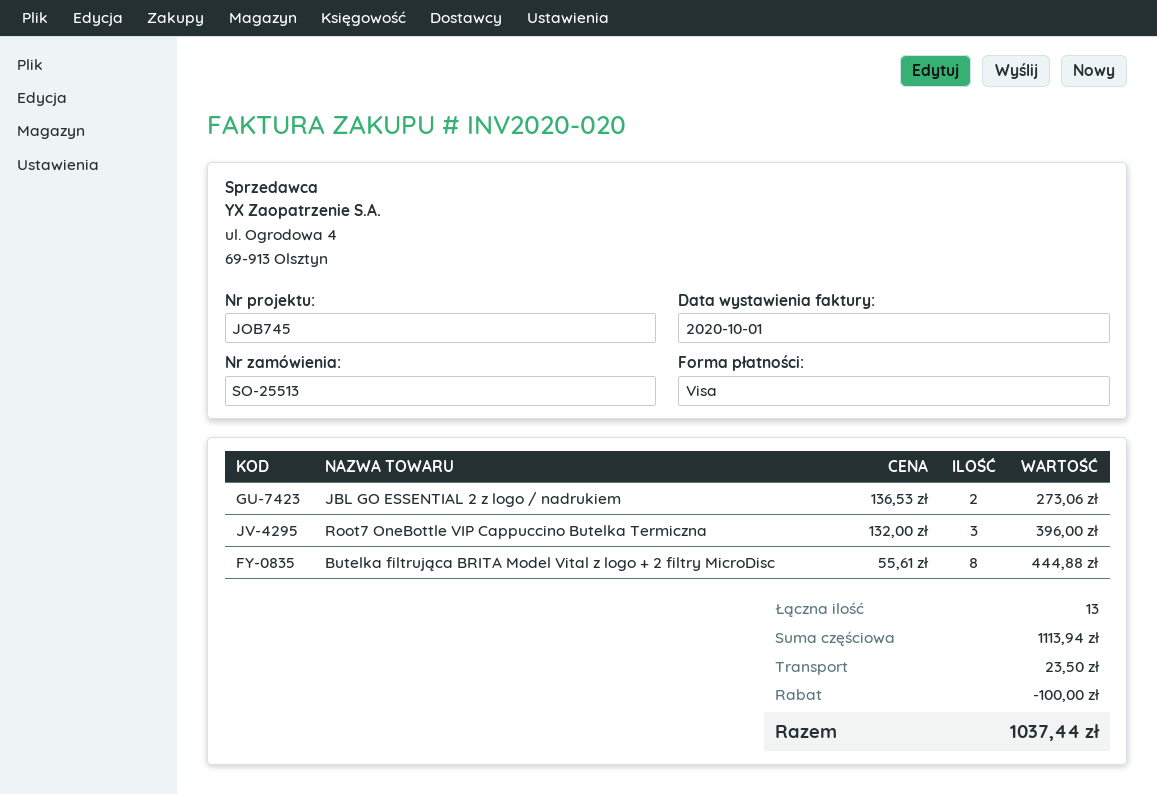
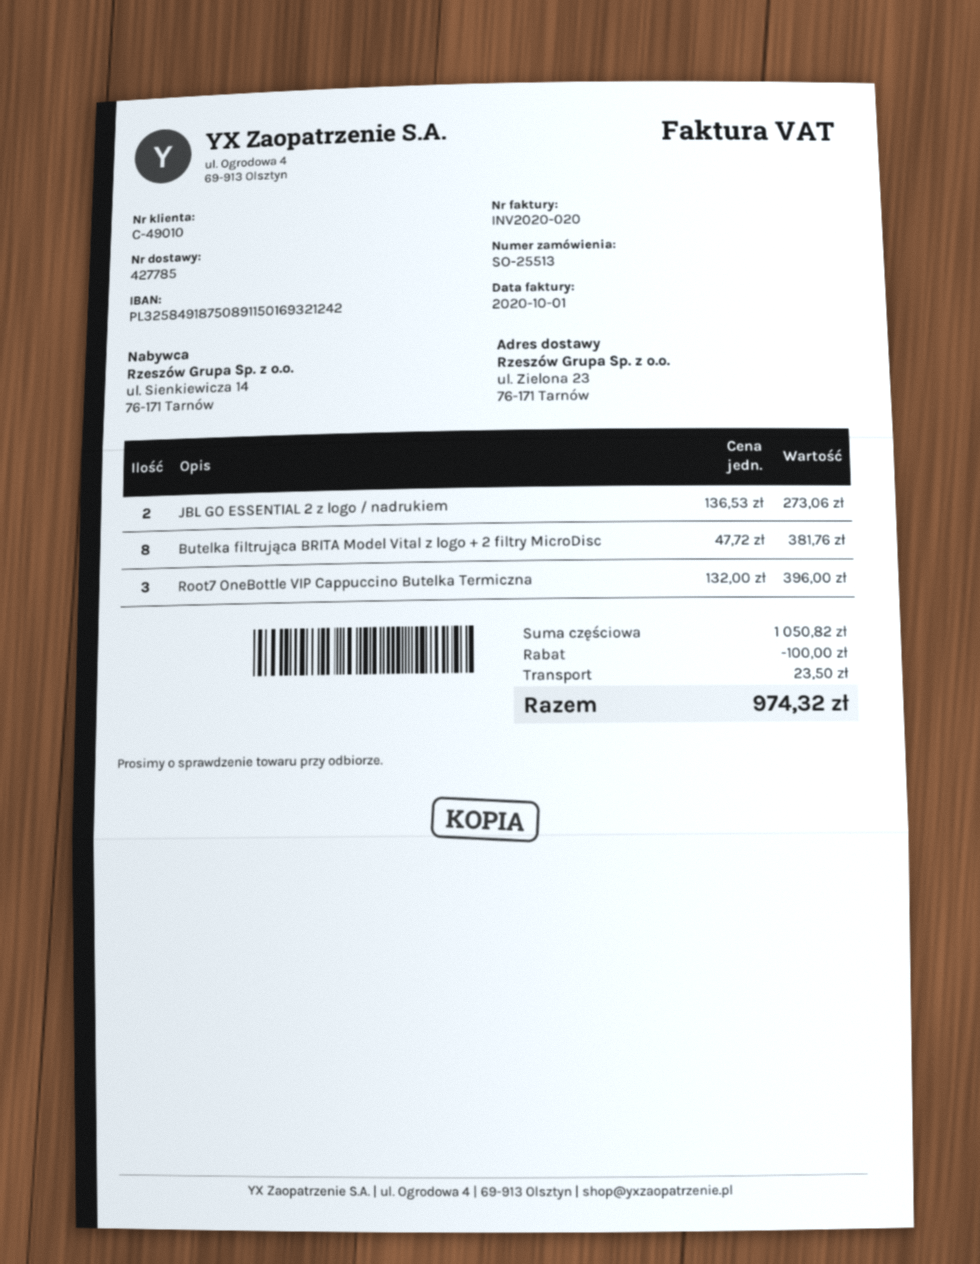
Butelka filtrująca BRITA Model Vital z logo + 2 filtry MicroDisc: 8 x 55.61 = 444.88 -> 8 x 47.72 = 381.76
subtotal: 1113.94 -> 1050.82
total: 1037.44 -> 974.32

